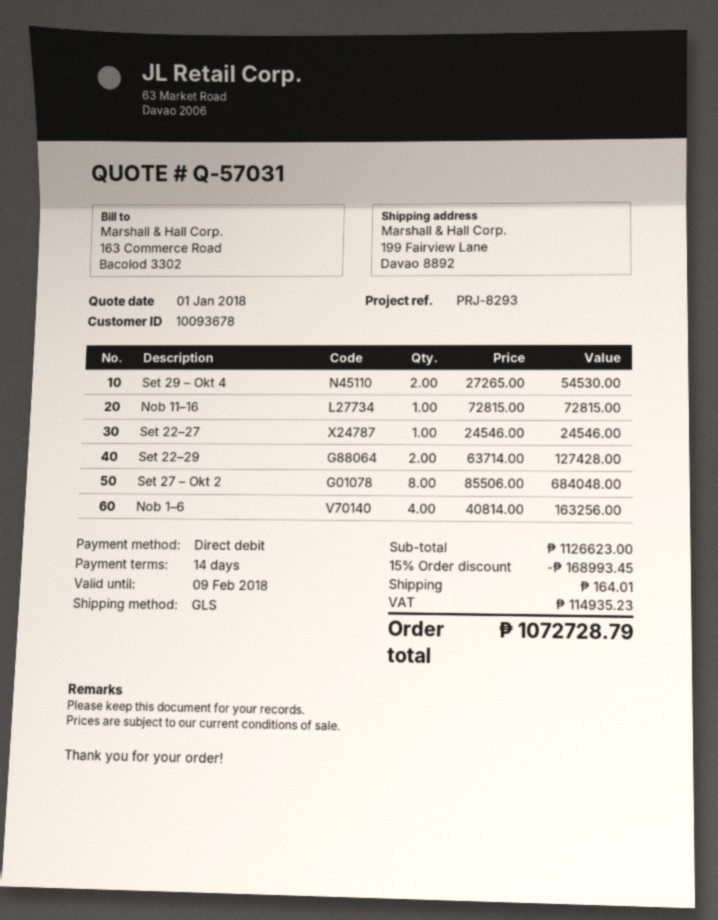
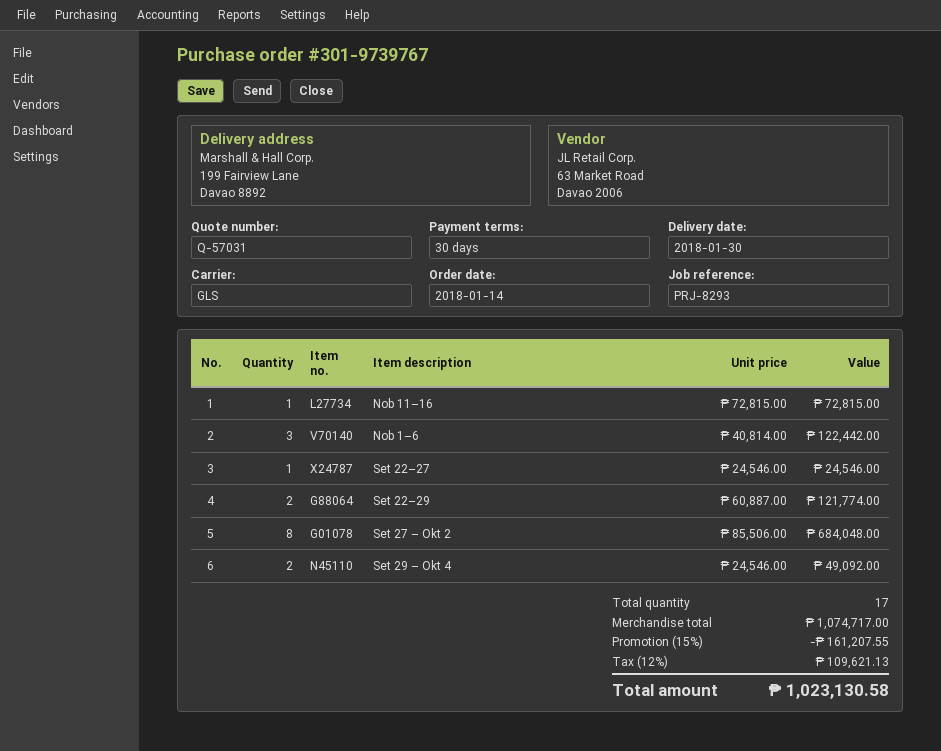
payment terms: 14 days -> 30 days
Set 29 – Okt 4: 2 x 27265.00 = 54530.00 -> 2 x 24546.00 = 49092.00
Set 22–29: 2 x 63714.00 = 127428.00 -> 2 x 60887.00 = 121774.00
Nob 1–6: 4 x 40814.00 = 163256.00 -> 3 x 40814.00 = 122442.00
subtotal: 1126623.00 -> 1074717.00
discount: 15% = 168993.45 -> 15% = 161207.55
shipping: 164.01 -> none
tax: 114935.23 -> 109621.13
total: 1072728.79 -> 1023130.58

